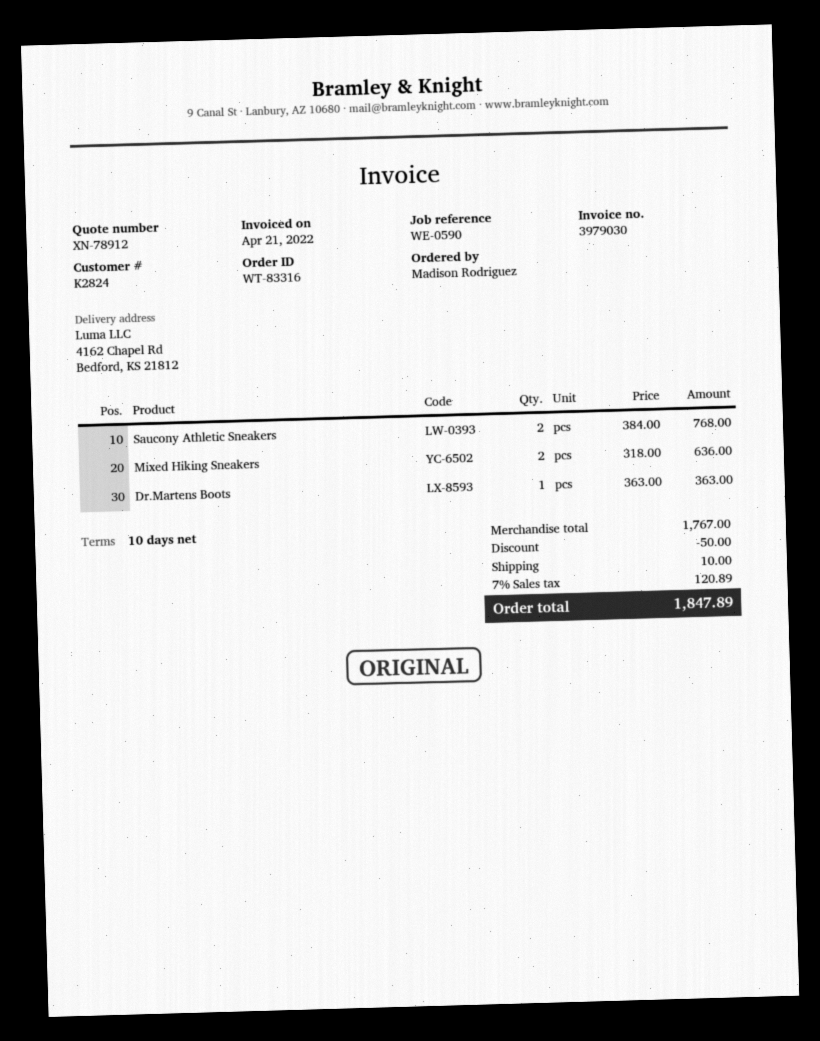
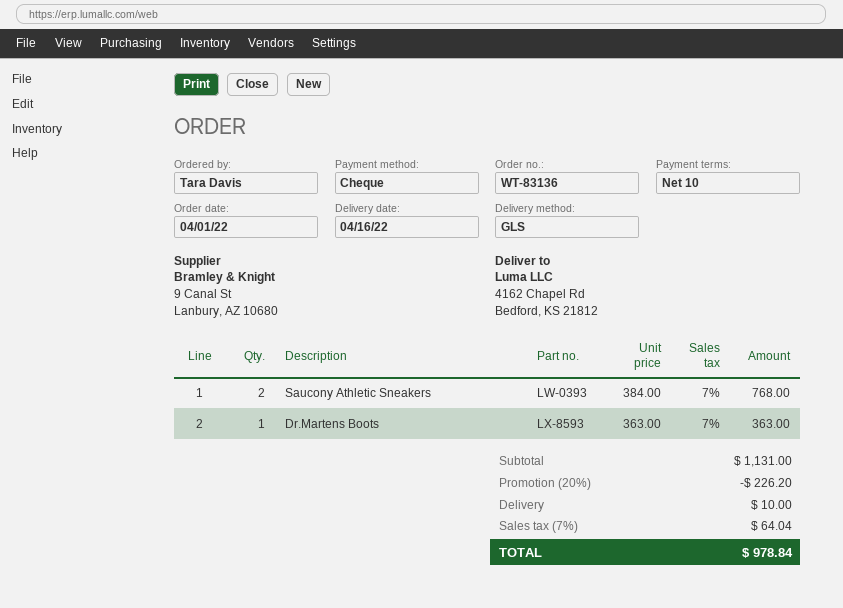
order number: WT-83316 -> WT-83136
ordered by: Madison Rodriguez -> Tara Davis
Mixed Hiking Sneakers: 2 x 318.00 = 636.00 -> none
subtotal: 1767.00 -> 1131.00
discount: 50.00 -> 226.20
tax: 7% = 120.89 -> 7% = 64.04
total: 1847.89 -> 978.84

